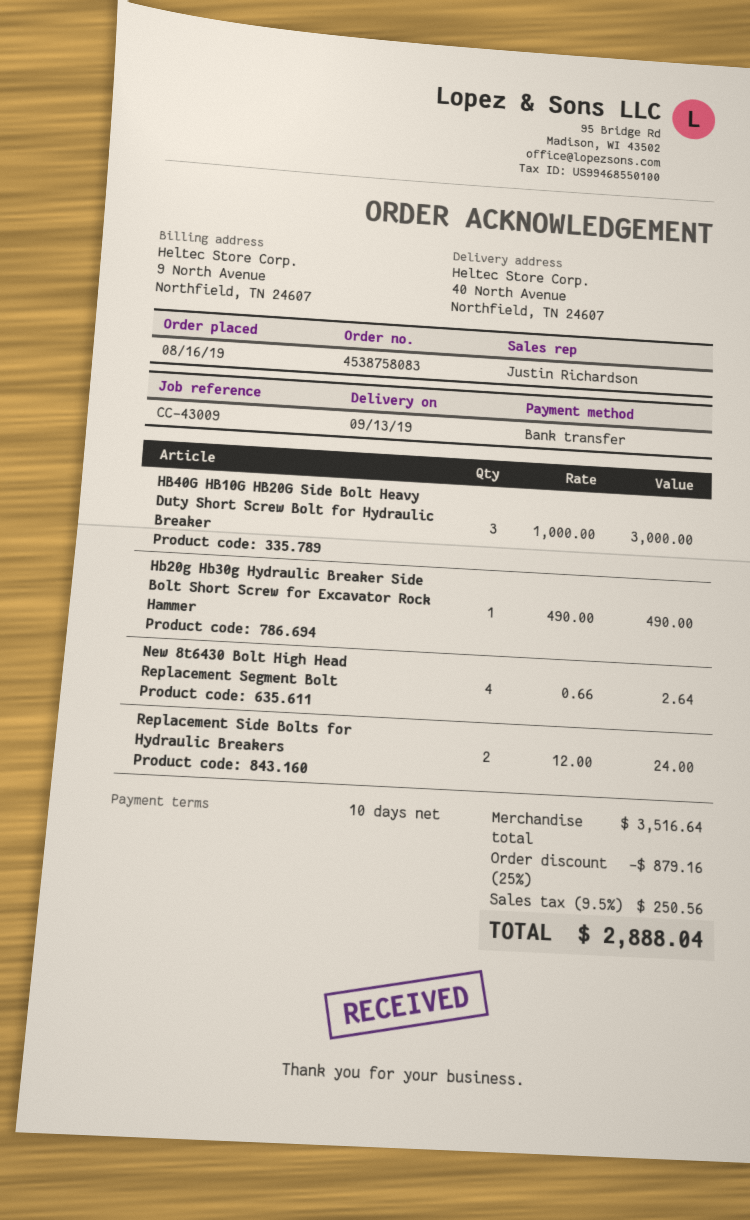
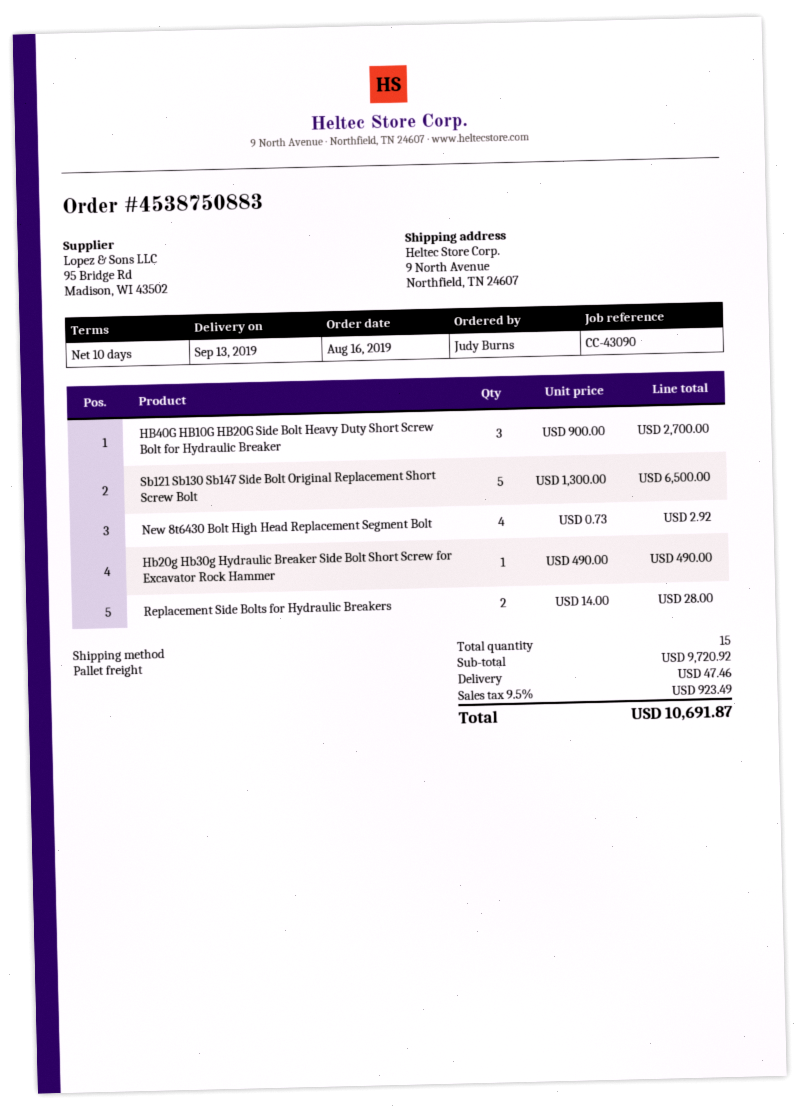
order number: 4538758083 -> 4538750883
reference: CC-43009 -> CC-43090
ship to: 40 North Avenue, Northfield, TN 24607 -> 9 North Avenue, Northfield, TN 24607
HB40G HB10G HB20G Side Bolt Heavy Duty Short Screw Bolt for Hydraulic Breaker: 3 x 1000.00 = 3000.00 -> 3 x 900.00 = 2700.00
New 8t6430 Bolt High Head Replacement Segment Bolt: 4 x 0.66 = 2.64 -> 4 x 0.73 = 2.92
Replacement Side Bolts for Hydraulic Breakers: 2 x 12.00 = 24.00 -> 2 x 14.00 = 28.00
Sb121 Sb130 Sb147 Side Bolt Original Replacement Short Screw Bolt: none -> 5 x 1300.00 = 6500.00
subtotal: 3516.64 -> 9720.92
discount: 25% = 879.16 -> none
shipping: none -> 47.46
tax: 9.5% = 250.56 -> 9.5% = 923.49
total: 2888.04 -> 10691.87

